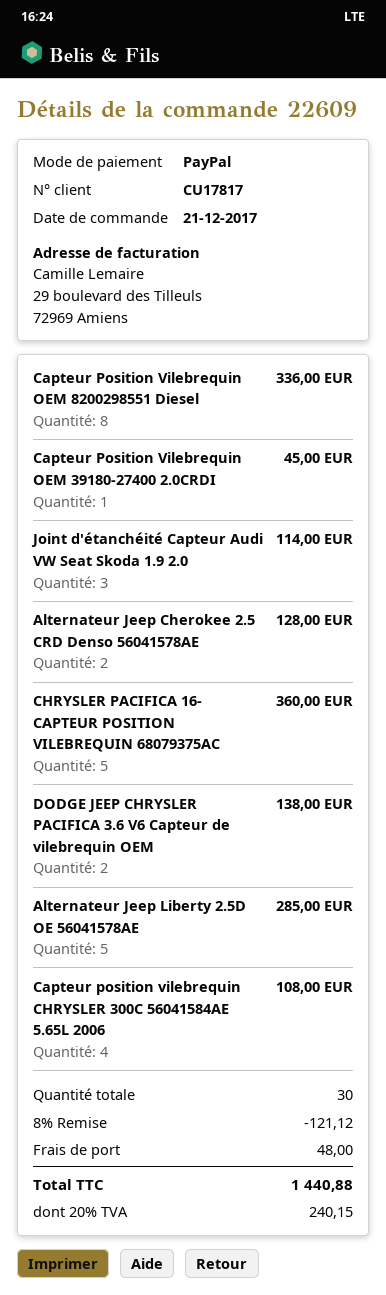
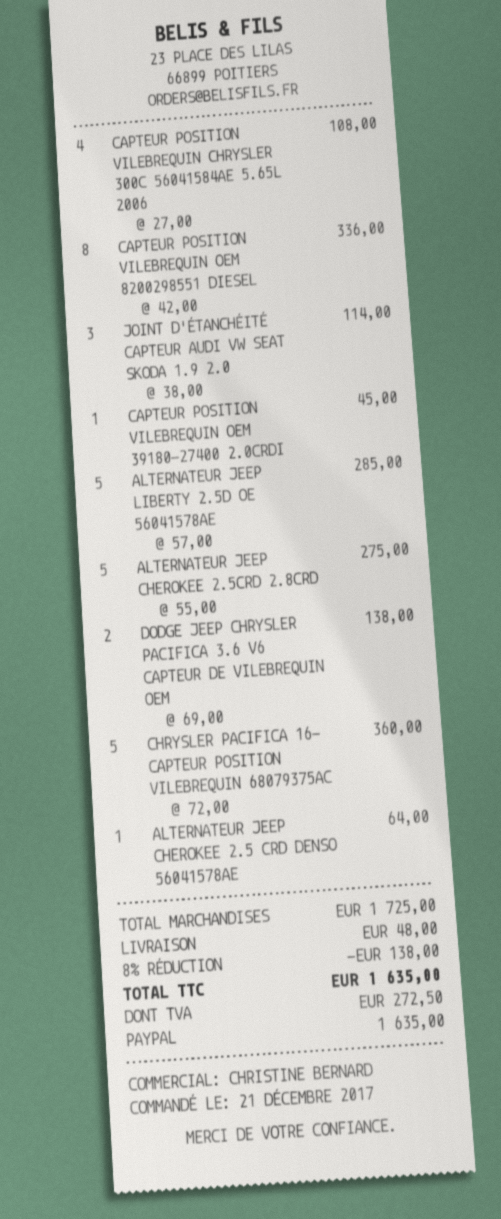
Alternateur Jeep Cherokee 2.5 CRD Denso 56041578AE: 2 for 128.00 -> 1 for 64.00
ALTERNATEUR JEEP CHEROKEE 2.5CRD 2.8CRD: none -> 5 for 275.00
discount: 8% = 121.12 -> 8% = 138.00
tax: 240.15 -> 272.50
total: 1440.88 -> 1635.00

